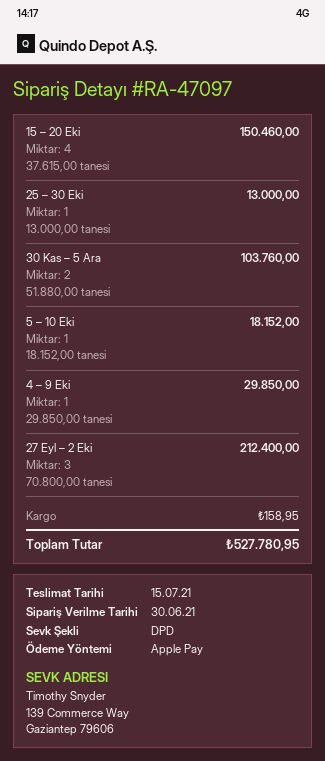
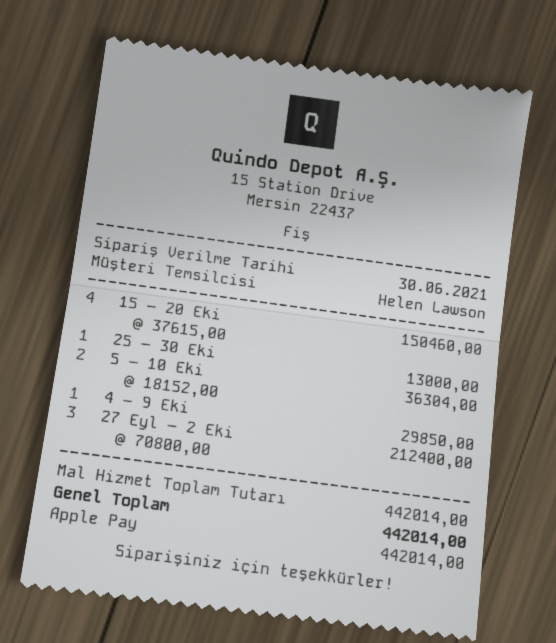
30 Kas – 5 Ara: 2 x 51880.00 = 103760.00 -> none
5 – 10 Eki: 1 x 18152.00 = 18152.00 -> 2 x 18152.00 = 36304.00
shipping: 158.95 -> none
total: 527780.95 -> 442014.00

